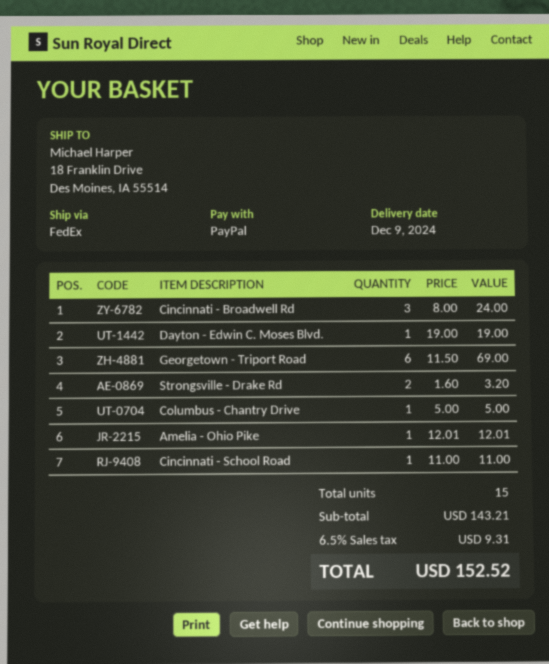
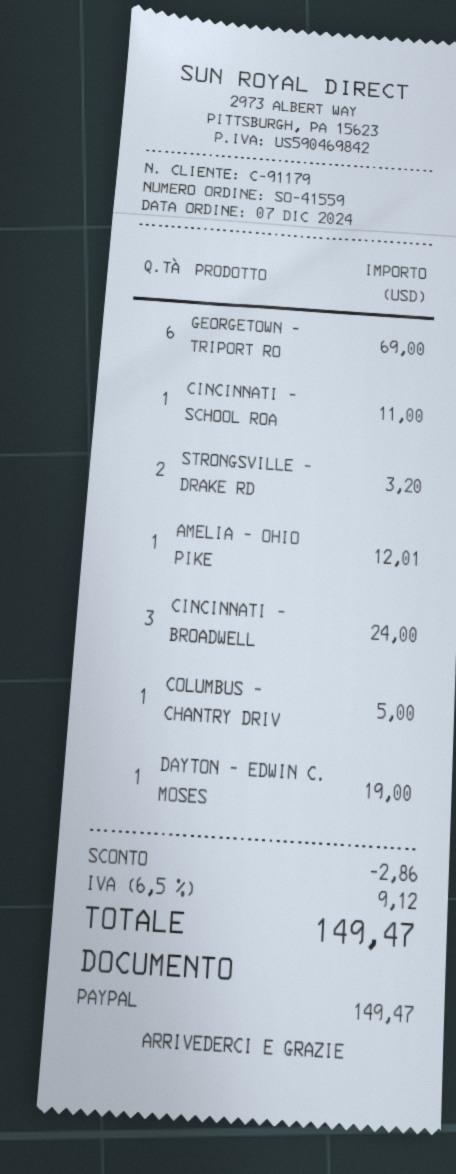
discount: none -> 2.86
tax: 6.5% = 9.31 -> 6.5% = 9.12
total: 152.52 -> 149.47

